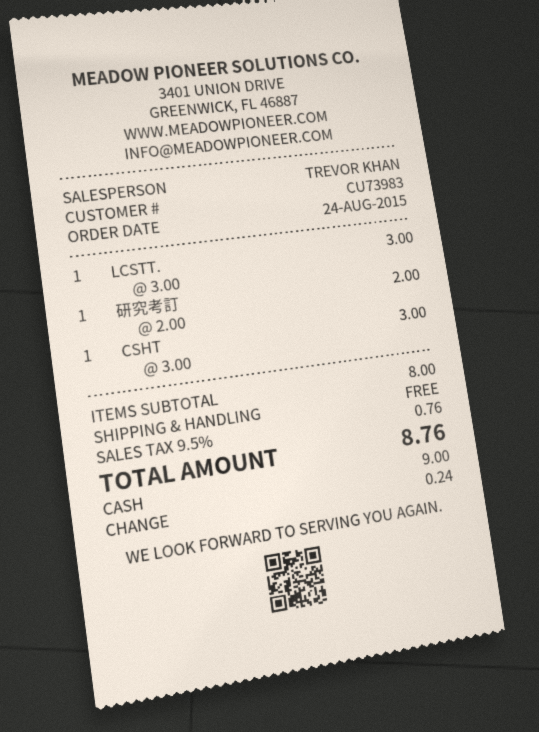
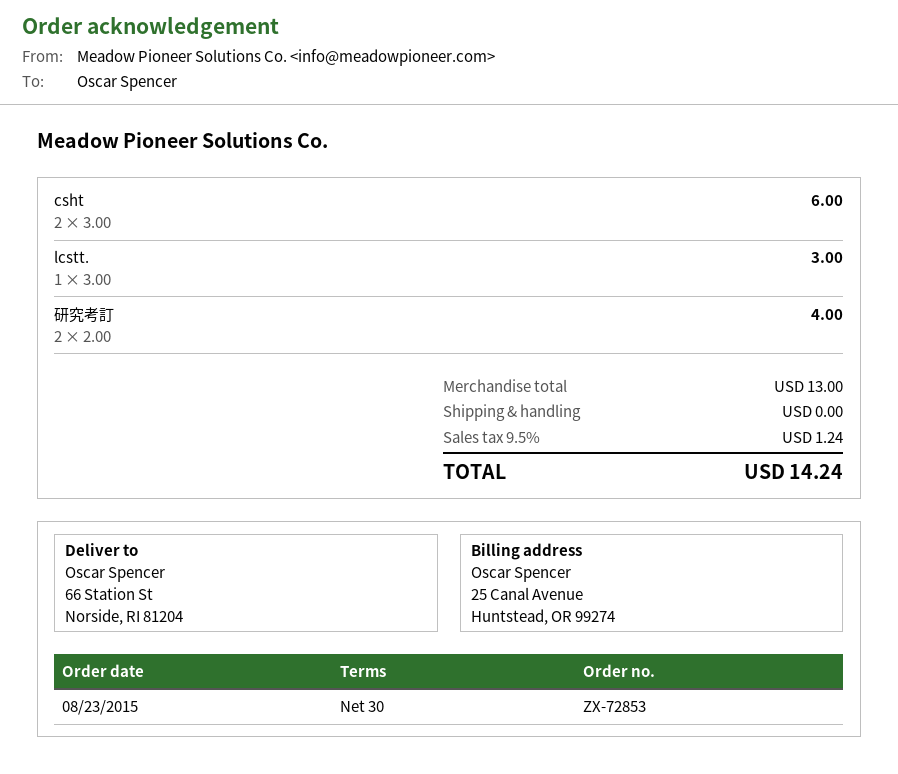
order date: 2015-08-24 -> 2015-08-23
研究考訂: 1 x 2.00 = 2.00 -> 2 x 2.00 = 4.00
CSHT: 1 x 3.00 = 3.00 -> 2 x 3.00 = 6.00
subtotal: 8.00 -> 13.00
tax: 9.5% = 0.76 -> 9.5% = 1.24
total: 8.76 -> 14.24

